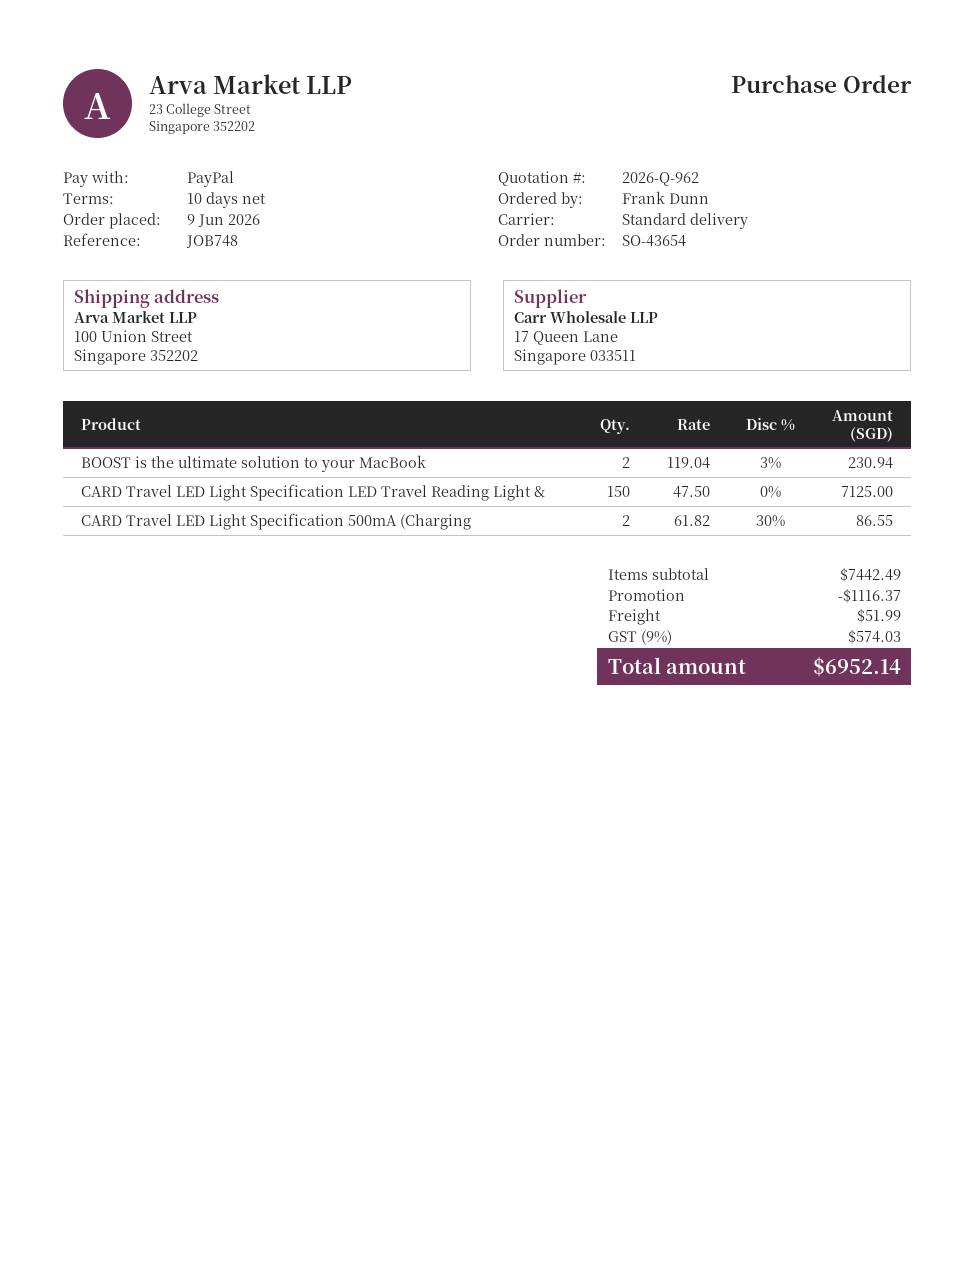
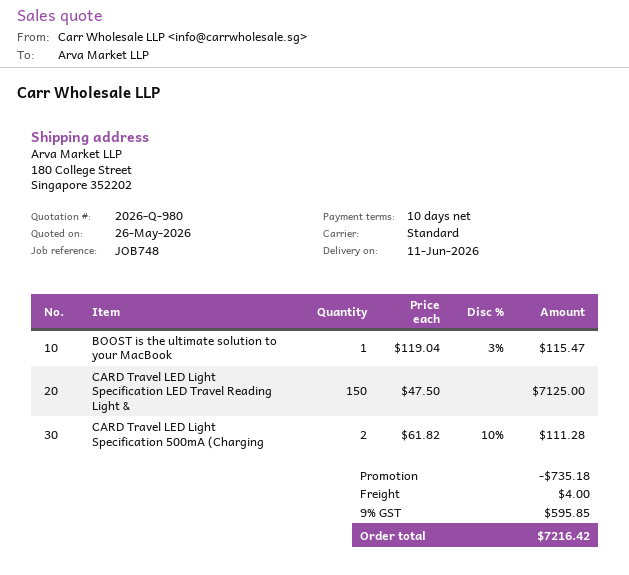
quote number: 2026-Q-962 -> 2026-Q-980
ship to: 100 Union Street, Singapore 352202 -> 180 College Street, Singapore 352202
BOOST is the ultimate solution to your MacBook: 2 x 119.04 - 3% = 230.94 -> 1 x 119.04 - 3% = 115.47
CARD Travel LED Light Specification 500mA (Charging: 2 x 61.82 - 30% = 86.55 -> 2 x 61.82 - 10% = 111.28
discount: 1116.37 -> 735.18
shipping: 51.99 -> 4.00
tax: 9% = 574.03 -> 9% = 595.85
total: 6952.14 -> 7216.42

